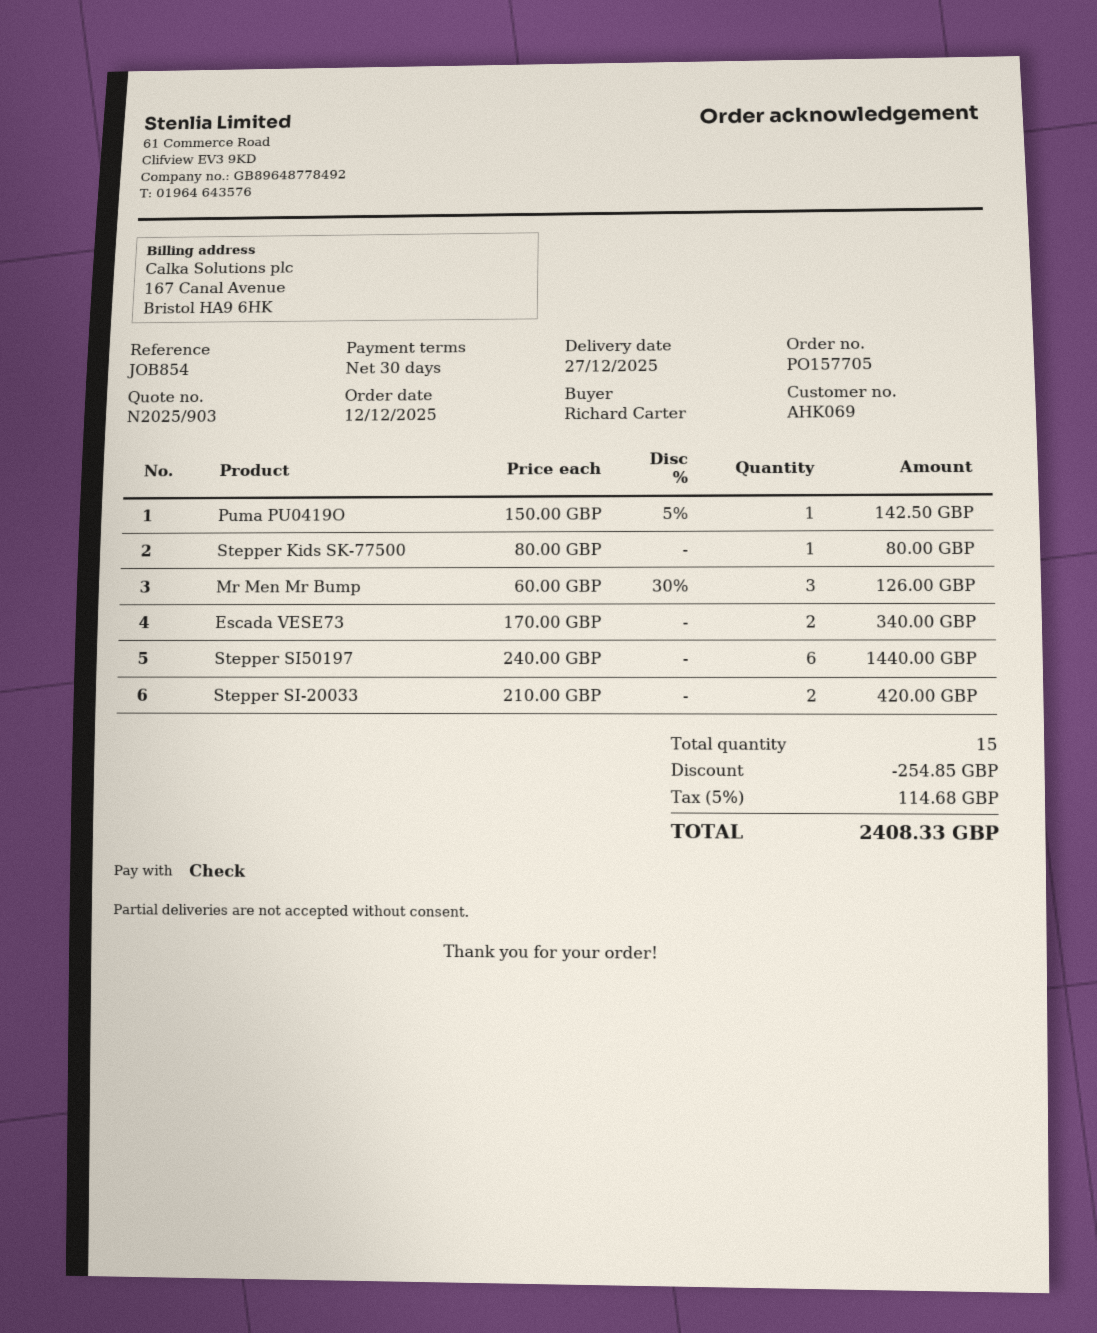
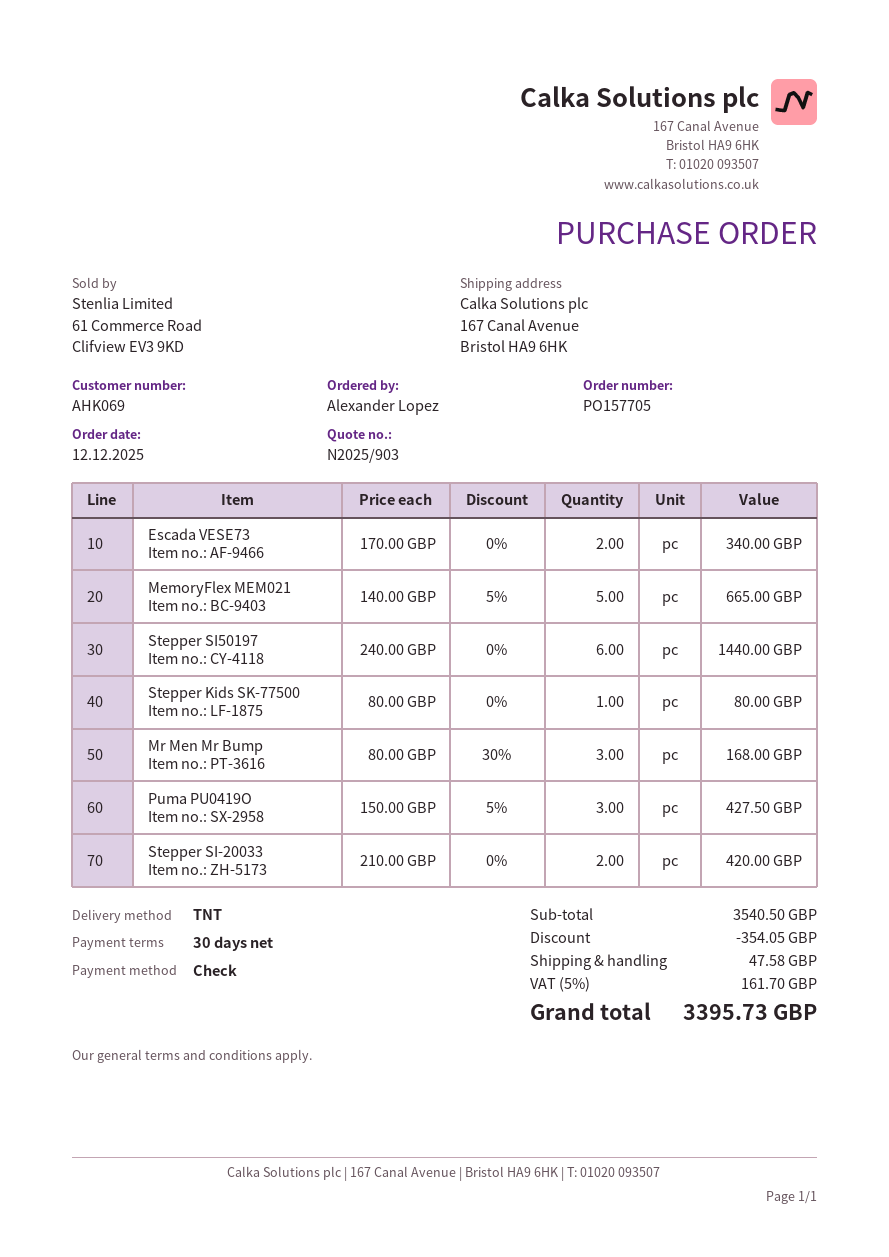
ordered by: Richard Carter -> Alexander Lopez
Puma PU0419O: 1 x 150.00 - 5% = 142.50 -> 3 x 150.00 - 5% = 427.50
Mr Men Mr Bump: 3 x 60.00 - 30% = 126.00 -> 3 x 80.00 - 30% = 168.00
MemoryFlex MEM021: none -> 5 x 140.00 - 5% = 665.00
discount: 254.85 -> 354.05
shipping: none -> 47.58
tax: 5% = 114.68 -> 5% = 161.70
total: 2408.33 -> 3395.73

